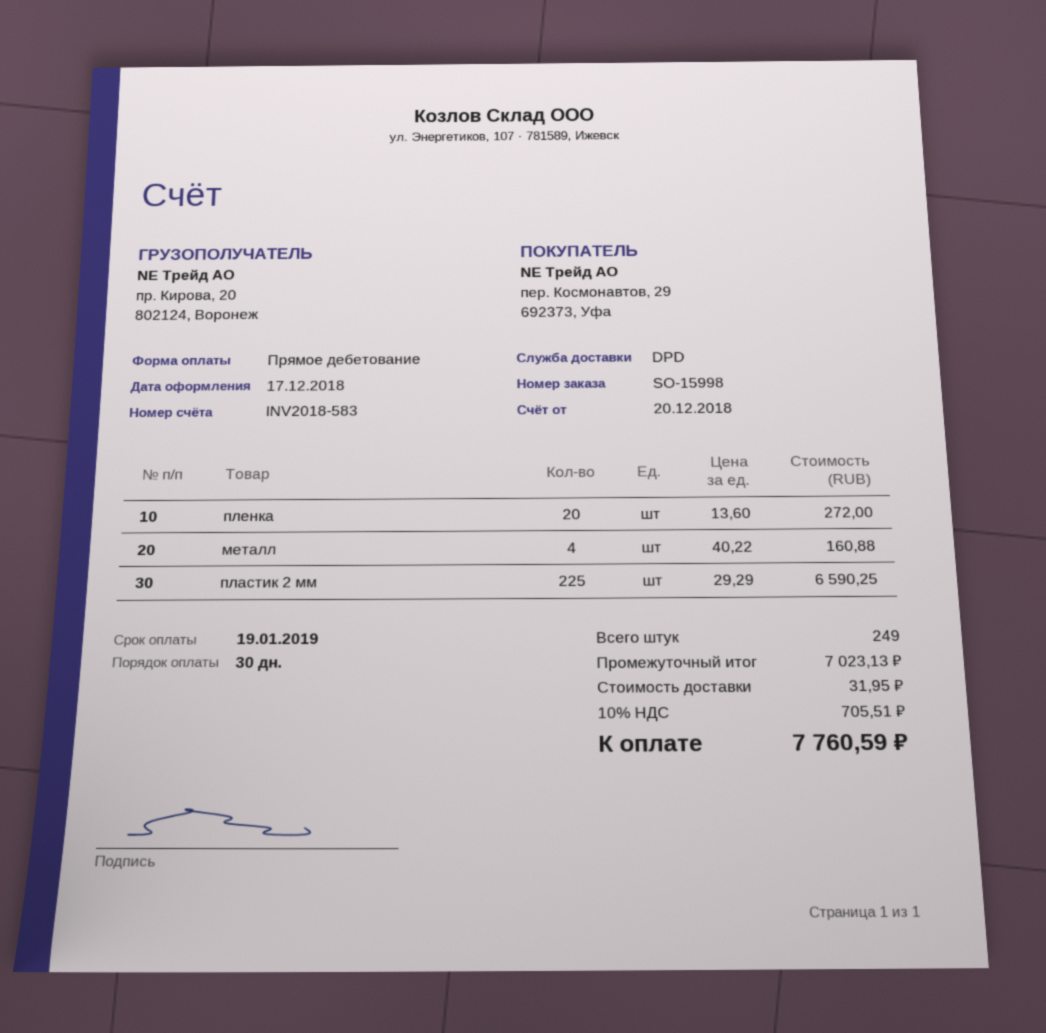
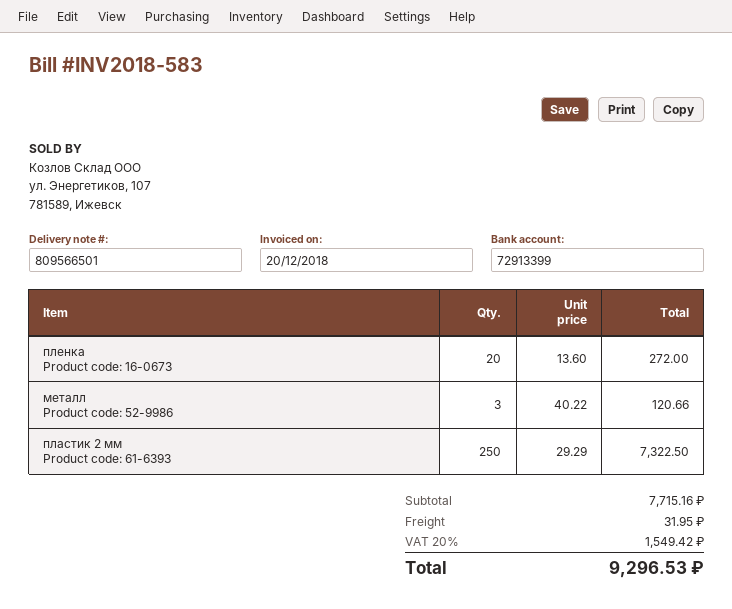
металл: 4 x 40.22 = 160.88 -> 3 x 40.22 = 120.66
пластик 2 мм: 225 x 29.29 = 6590.25 -> 250 x 29.29 = 7322.50
subtotal: 7023.13 -> 7715.16
tax: 10% = 705.51 -> 20% = 1549.42
total: 7760.59 -> 9296.53

